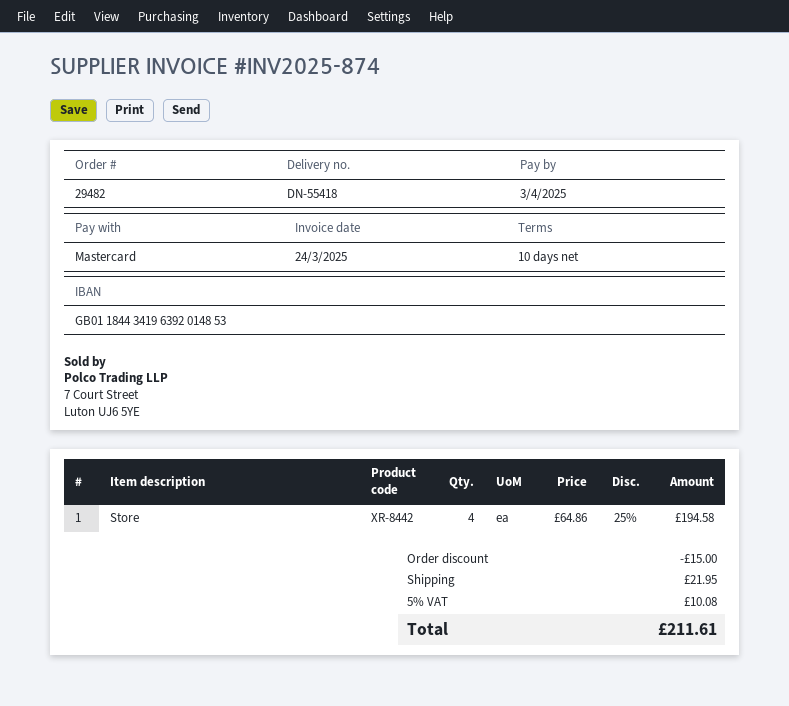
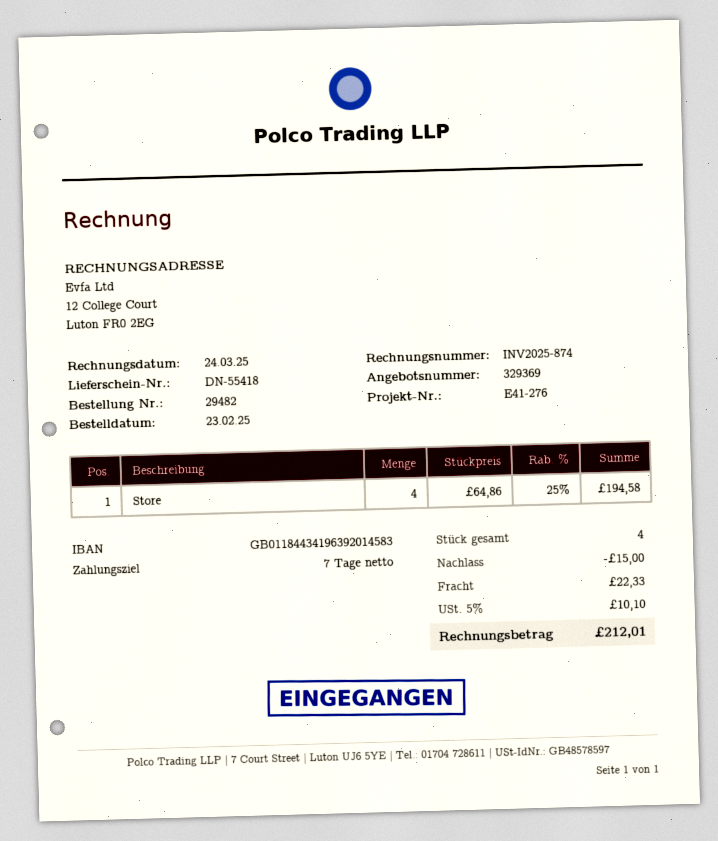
payment terms: 10 days -> 7 days
bank account: GB01184434196392014853 -> GB01184434196392014583
shipping: 21.95 -> 22.33
tax: 5% = 10.08 -> 5% = 10.10
total: 211.61 -> 212.01

